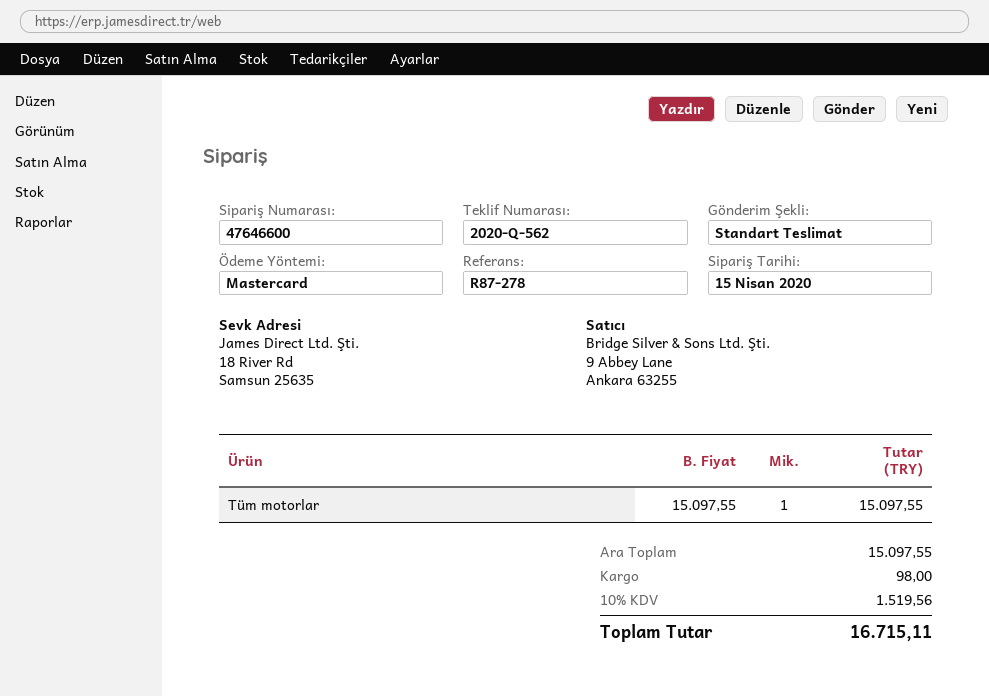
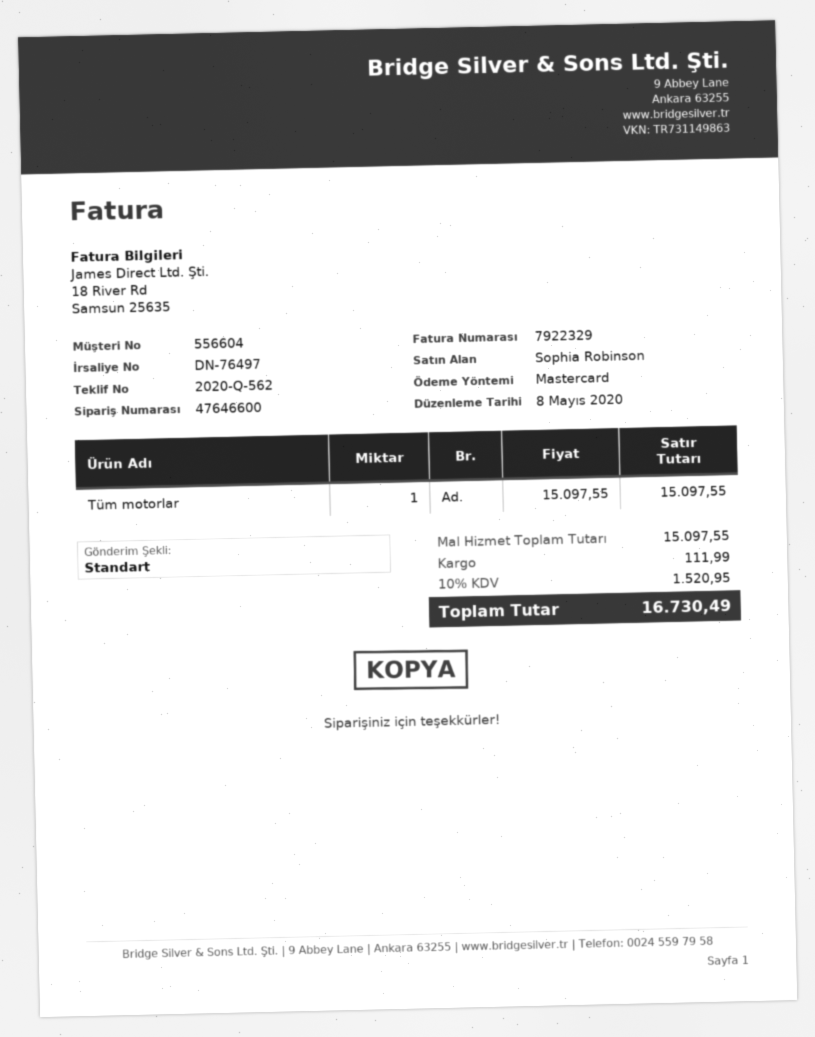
shipping: 98.00 -> 111.99
tax: 10% = 1519.56 -> 10% = 1520.95
total: 16715.11 -> 16730.49

